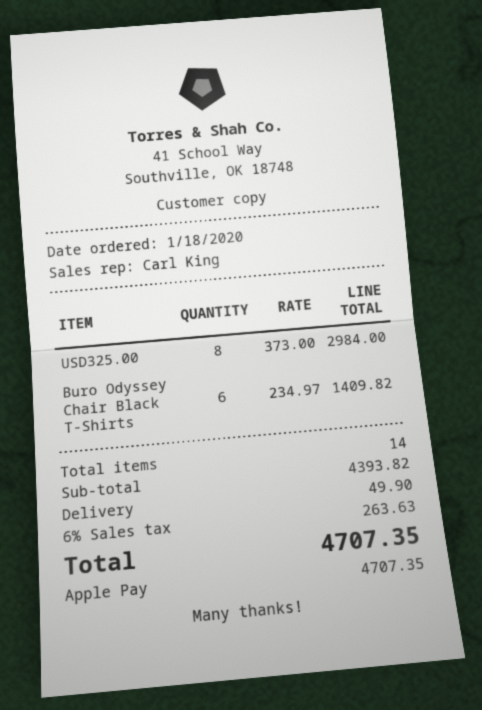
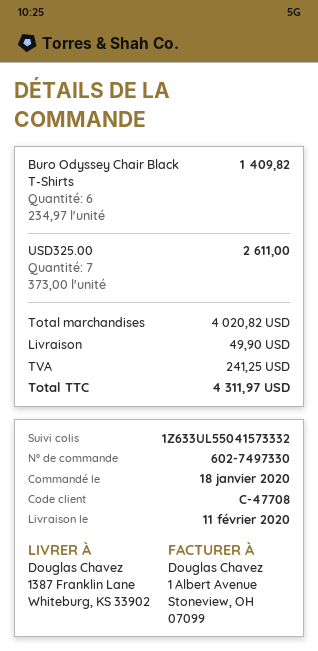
USD325.00: 8 x 373.00 = 2984.00 -> 7 x 373.00 = 2611.00
subtotal: 4393.82 -> 4020.82
tax: 263.63 -> 241.25
total: 4707.35 -> 4311.97

